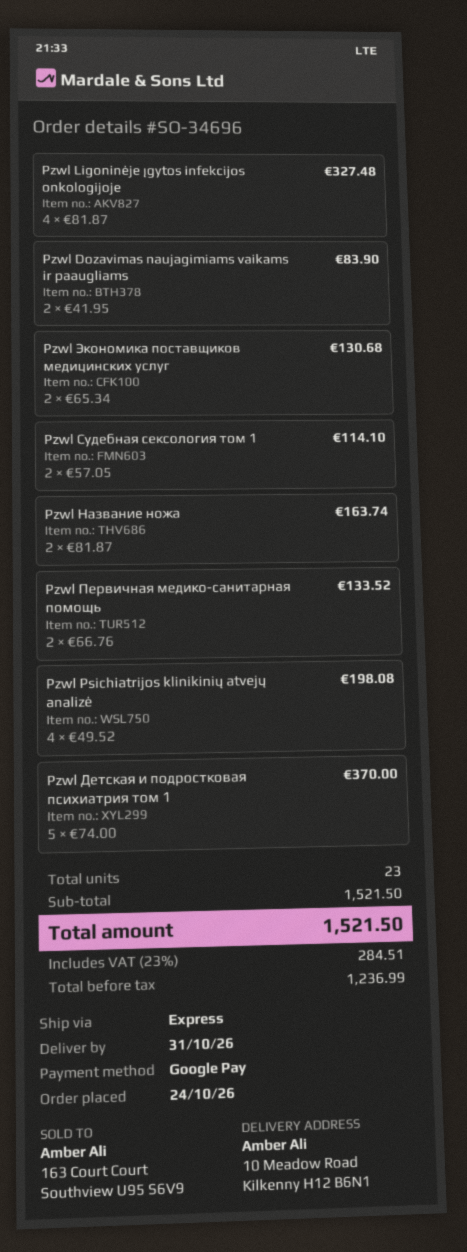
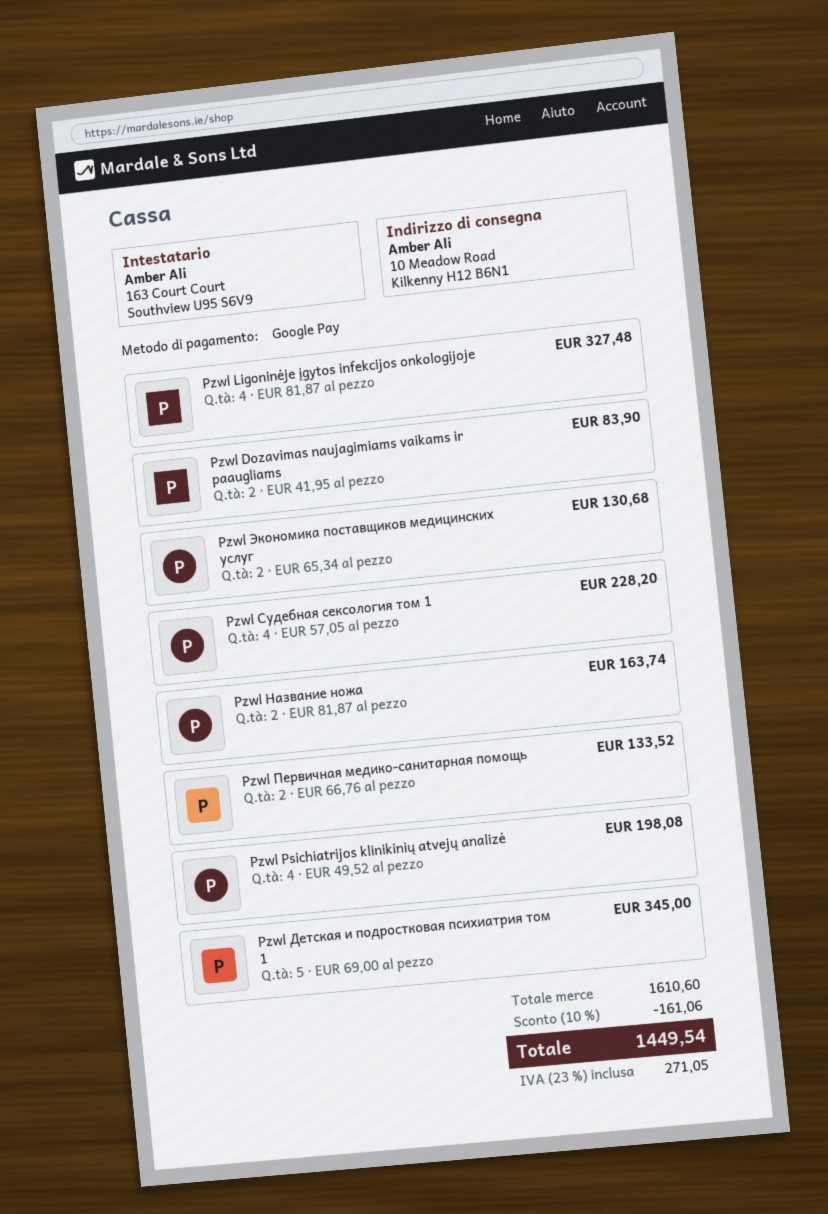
Pzwl Судебная сексология том 1: 2 x 57.05 = 114.10 -> 4 x 57.05 = 228.20
Pzwl Детская и подростковая психиатрия том 1: 5 x 74.00 = 370.00 -> 5 x 69.00 = 345.00
subtotal: 1521.50 -> 1610.60
discount: none -> 10% = 161.06
tax: 23% = 284.51 -> 23% = 271.05
total: 1521.50 -> 1449.54

